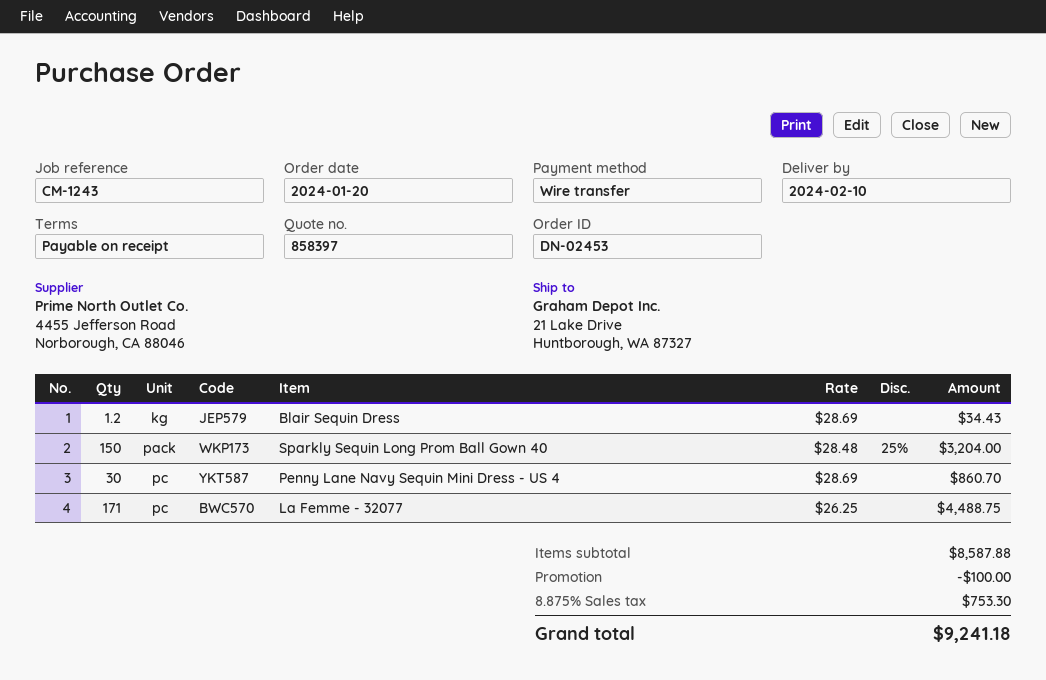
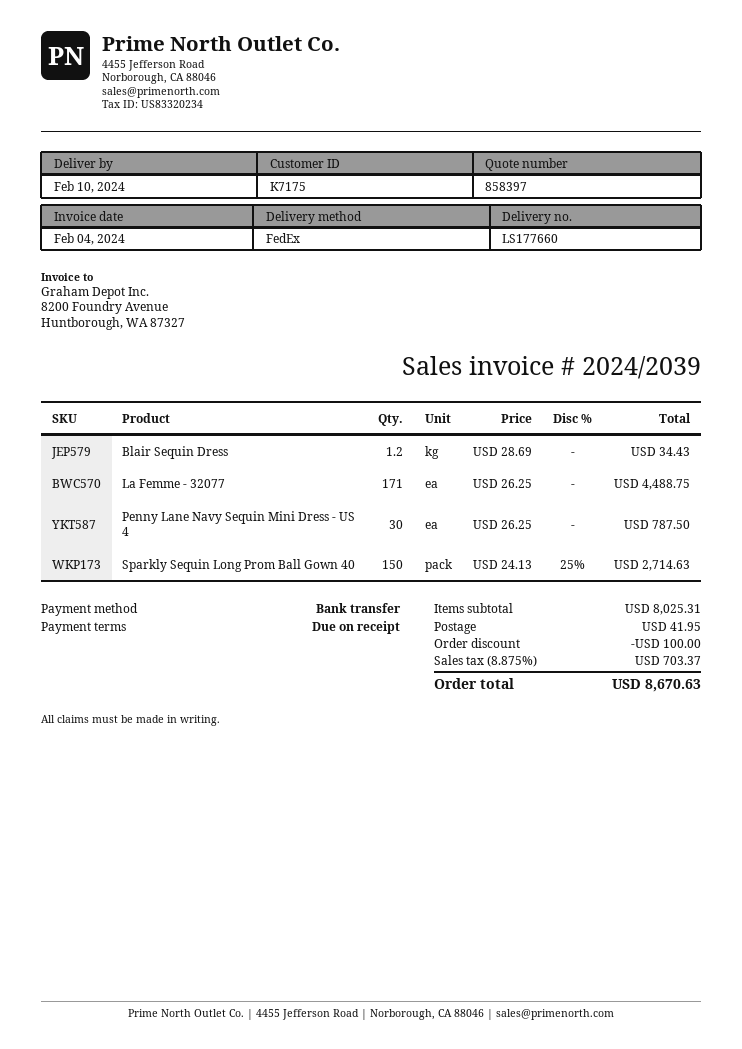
Sparkly Sequin Long Prom Ball Gown 40: 150 x 28.48 - 25% = 3204.00 -> 150 x 24.13 - 25% = 2714.63
Penny Lane Navy Sequin Mini Dress - US 4: 30 x 28.69 = 860.70 -> 30 x 26.25 = 787.50
subtotal: 8587.88 -> 8025.31
shipping: none -> 41.95
tax: 8.875% = 753.30 -> 8.875% = 703.37
total: 9241.18 -> 8670.63

